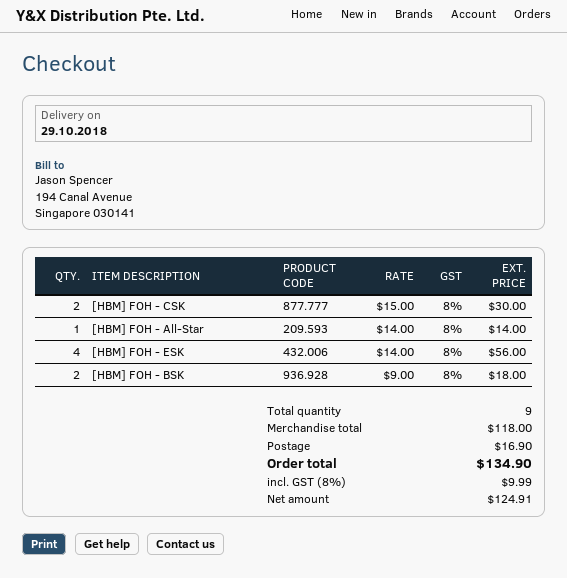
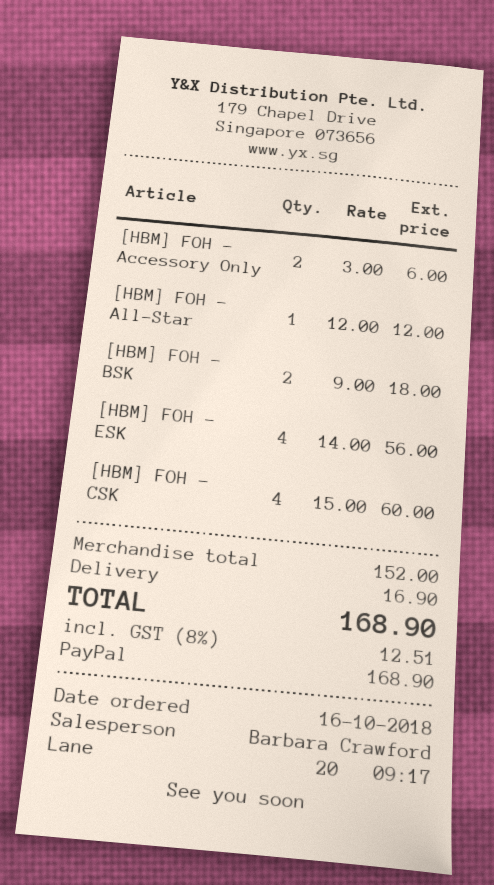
[HBM] FOH - CSK: 2 x 15.00 = 30.00 -> 4 x 15.00 = 60.00
[HBM] FOH - All-Star: 1 x 14.00 = 14.00 -> 1 x 12.00 = 12.00
[HBM] FOH - Accessory Only: none -> 2 x 3.00 = 6.00
subtotal: 118.00 -> 152.00
tax: 8% = 9.99 -> 8% = 12.51
total: 134.90 -> 168.90

